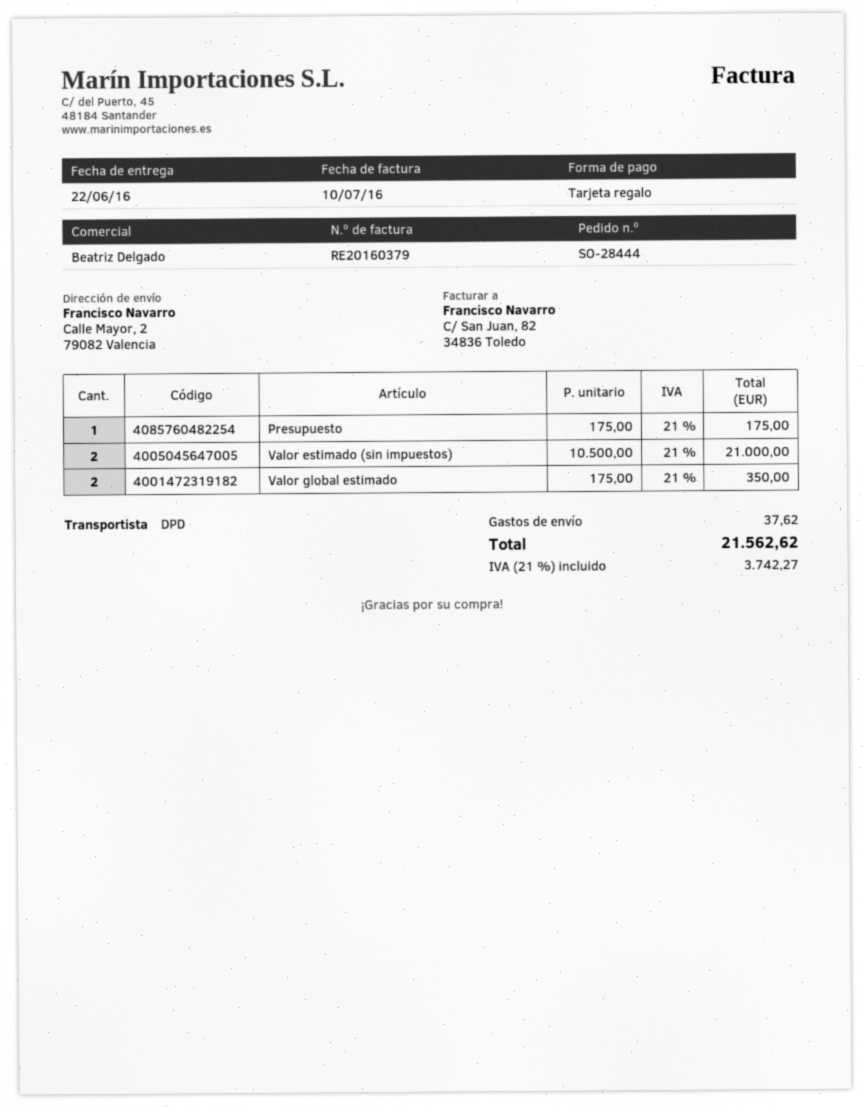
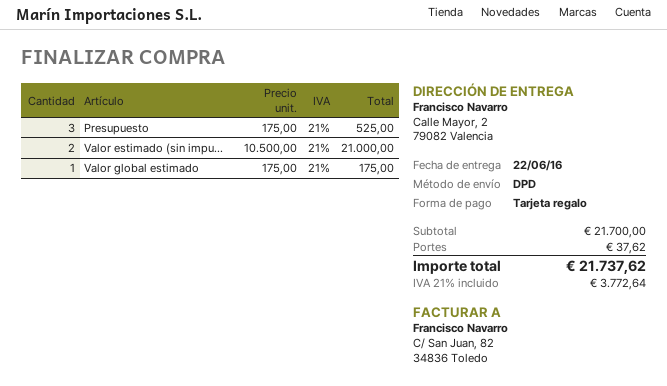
Presupuesto: 1 x 175.00 = 175.00 -> 3 x 175.00 = 525.00
Valor global estimado: 2 x 175.00 = 350.00 -> 1 x 175.00 = 175.00
tax: 21% = 3742.27 -> 21% = 3772.64
total: 21562.62 -> 21737.62

